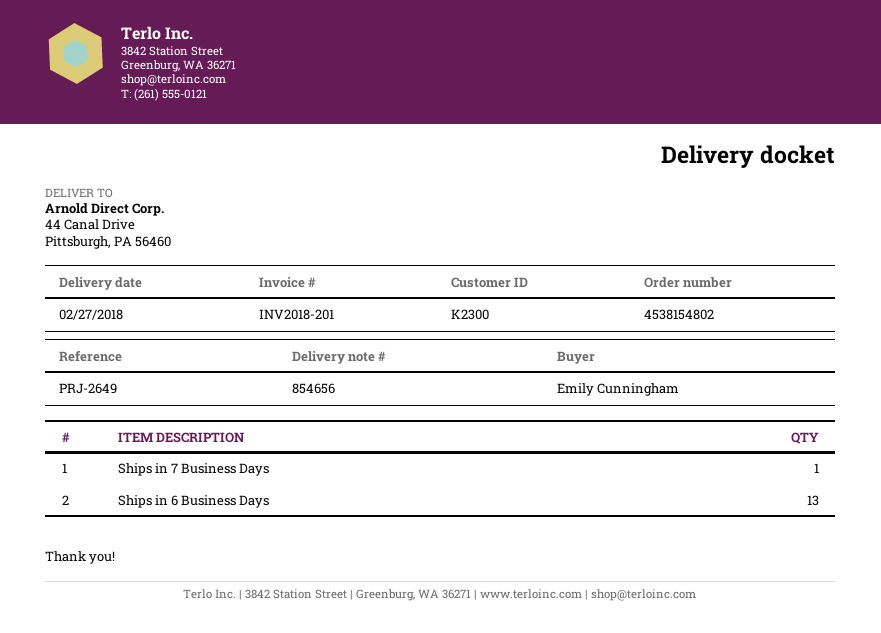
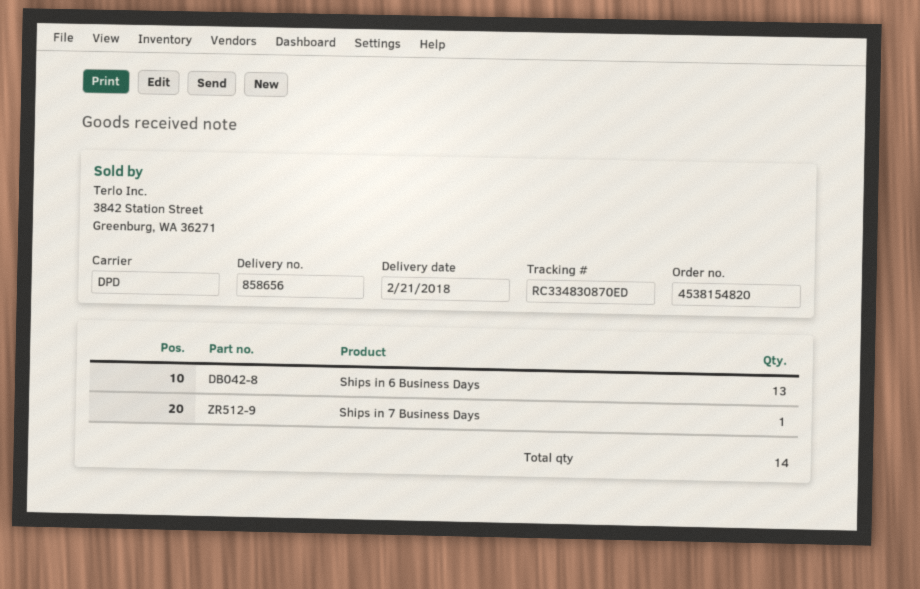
order number: 4538154802 -> 4538154820
delivery note number: 854656 -> 858656
delivery date: 2018-02-27 -> 2018-02-21

